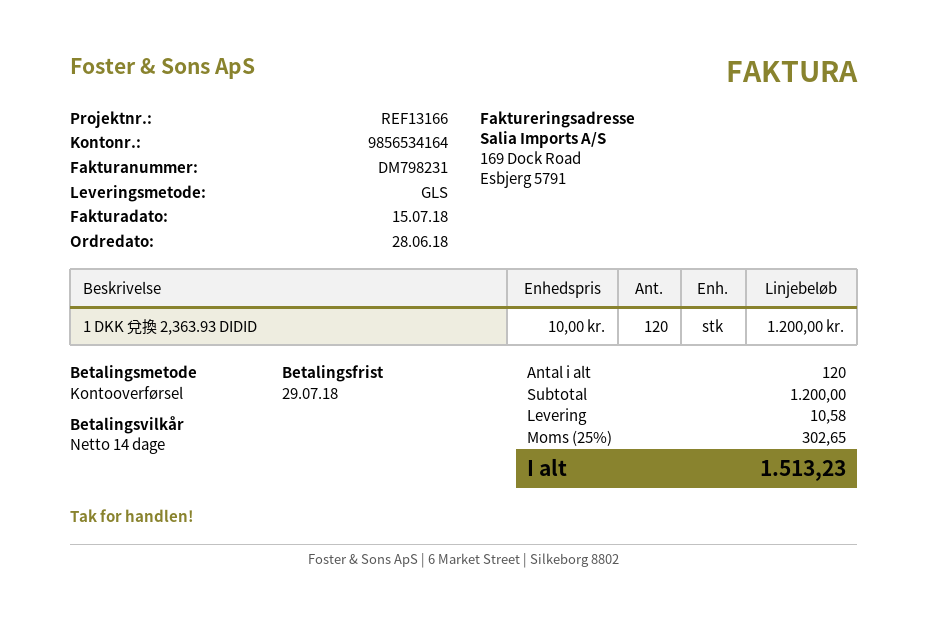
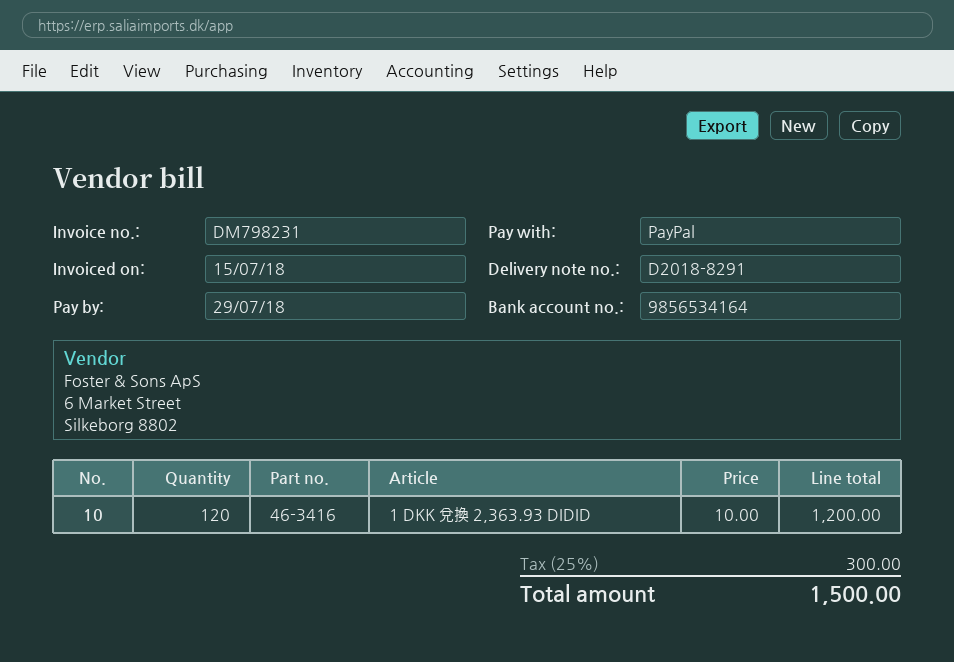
payment method: bank transfer -> PayPal
shipping: 10.58 -> none
tax: 25% = 302.65 -> 25% = 300.00
total: 1513.23 -> 1500.00

